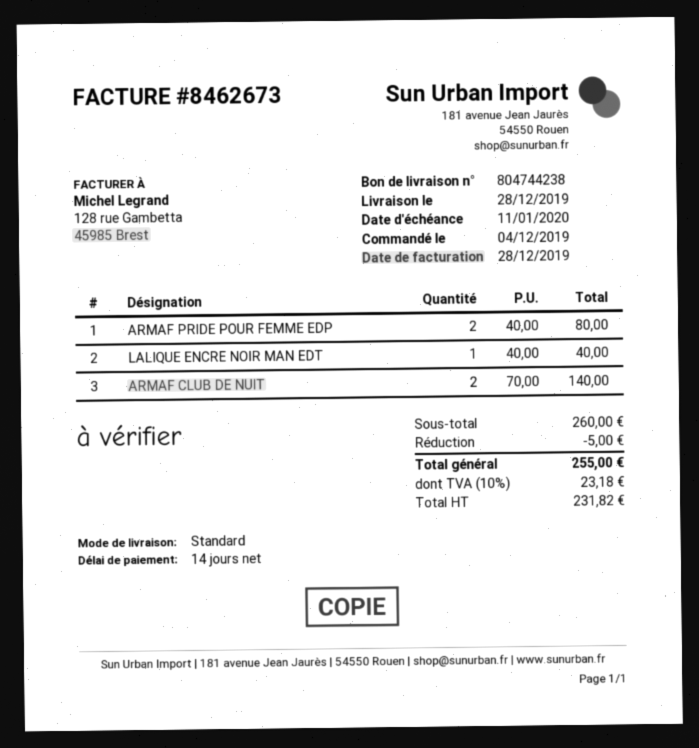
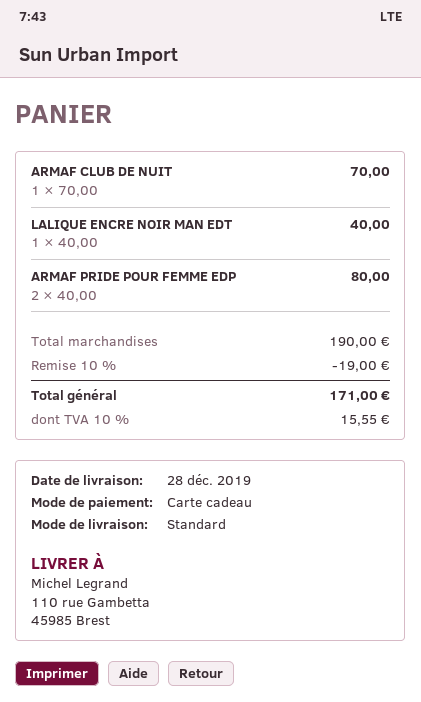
ARMAF CLUB DE NUIT: 2 x 70.00 = 140.00 -> 1 x 70.00 = 70.00
subtotal: 260.00 -> 190.00
discount: 5.00 -> 19.00
tax: 10% = 23.18 -> 10% = 15.55
total: 255.00 -> 171.00

